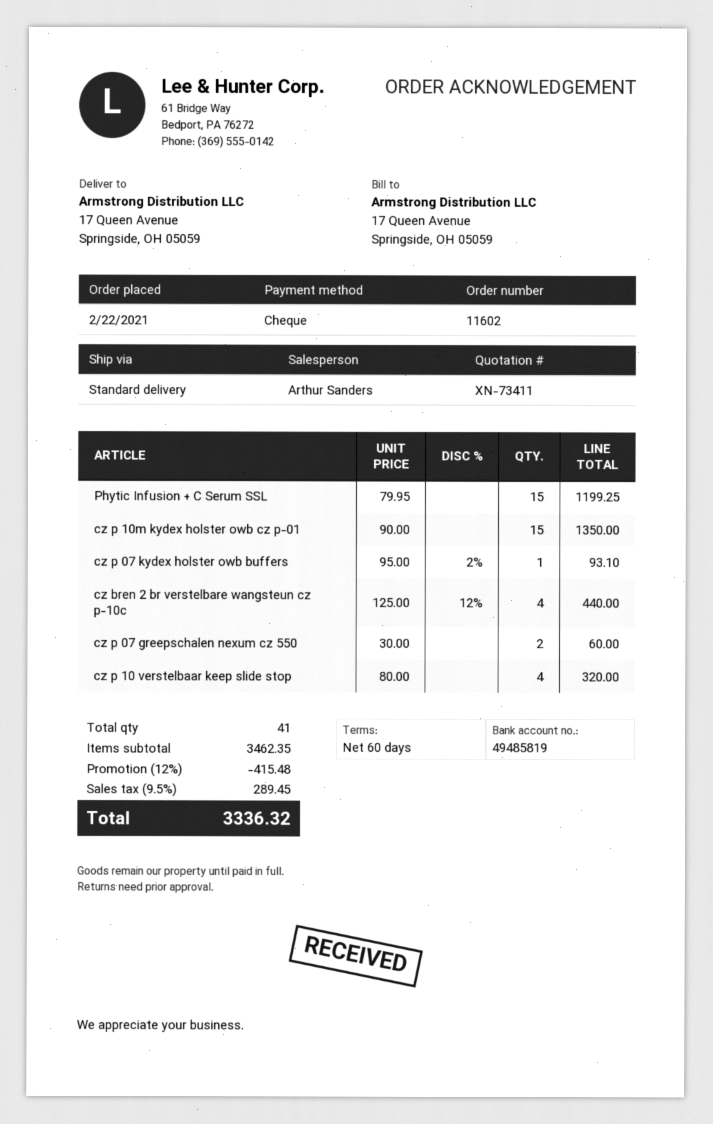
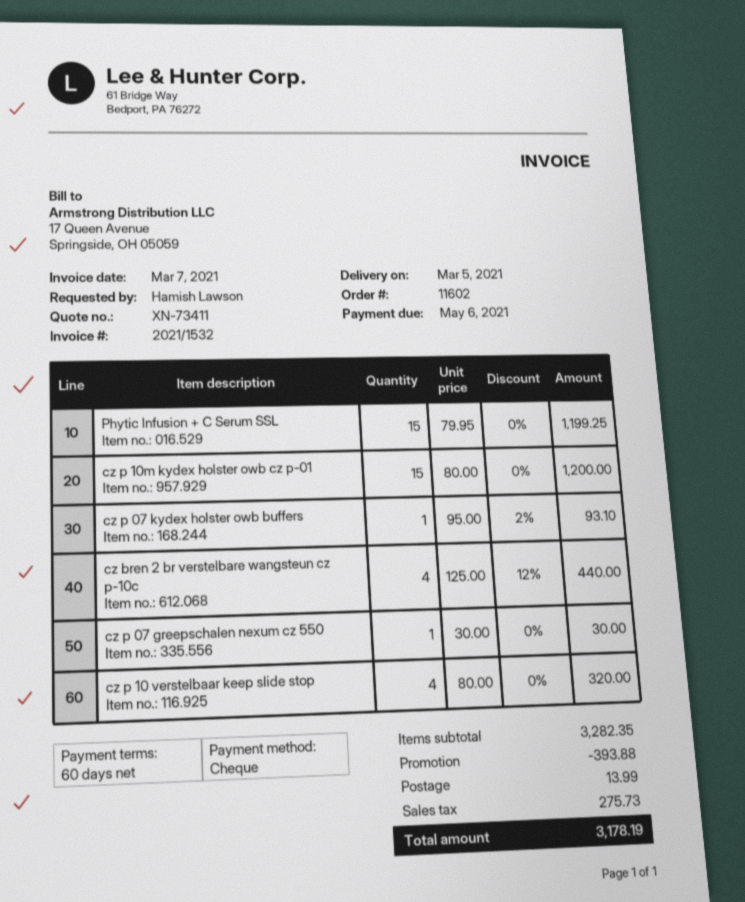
cz p 10m kydex holster owb cz p-01: 15 x 90.00 = 1350.00 -> 15 x 80.00 = 1200.00
cz p 07 greepschalen nexum cz 550: 2 x 30.00 = 60.00 -> 1 x 30.00 = 30.00
subtotal: 3462.35 -> 3282.35
discount: 415.48 -> 393.88
shipping: none -> 13.99
tax: 289.45 -> 275.73
total: 3336.32 -> 3178.19

